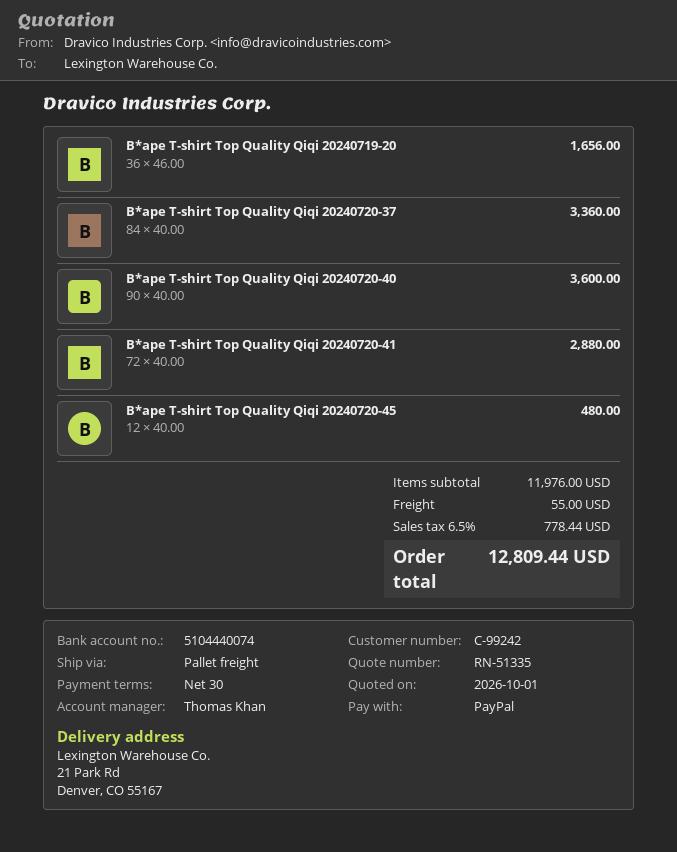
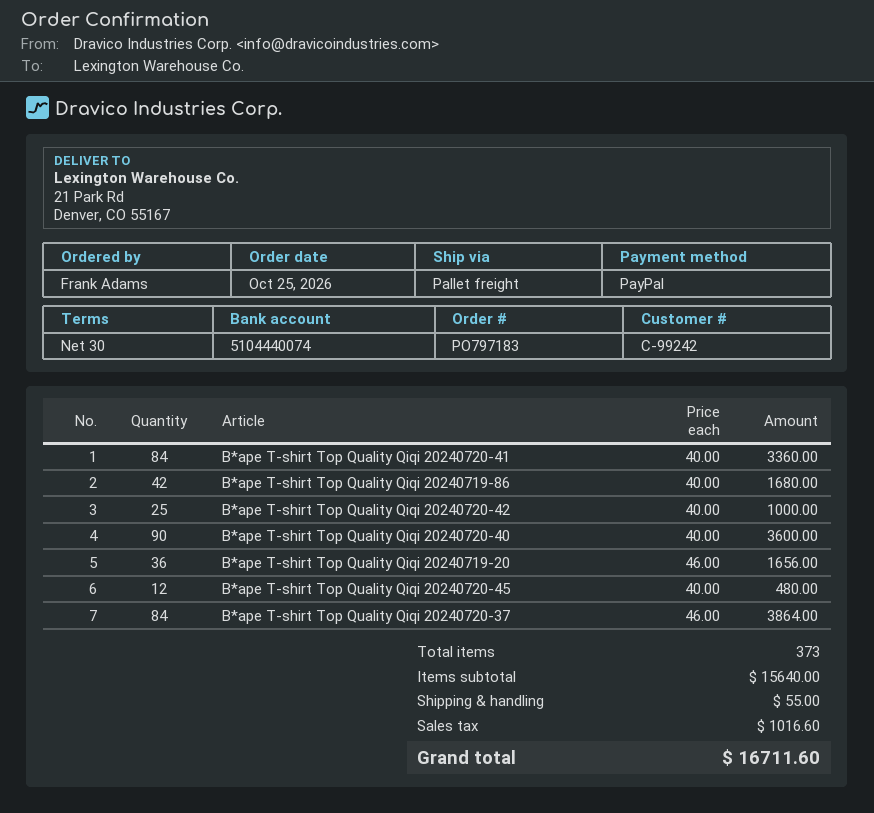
B*ape T-shirt Top Quality Qiqi 20240720-37: 84 x 40.00 = 3360.00 -> 84 x 46.00 = 3864.00
B*ape T-shirt Top Quality Qiqi 20240720-41: 72 x 40.00 = 2880.00 -> 84 x 40.00 = 3360.00
B*ape T-shirt Top Quality Qiqi 20240719-86: none -> 42 x 40.00 = 1680.00
B*ape T-shirt Top Quality Qiqi 20240720-42: none -> 25 x 40.00 = 1000.00
subtotal: 11976.00 -> 15640.00
tax: 778.44 -> 1016.60
total: 12809.44 -> 16711.60

